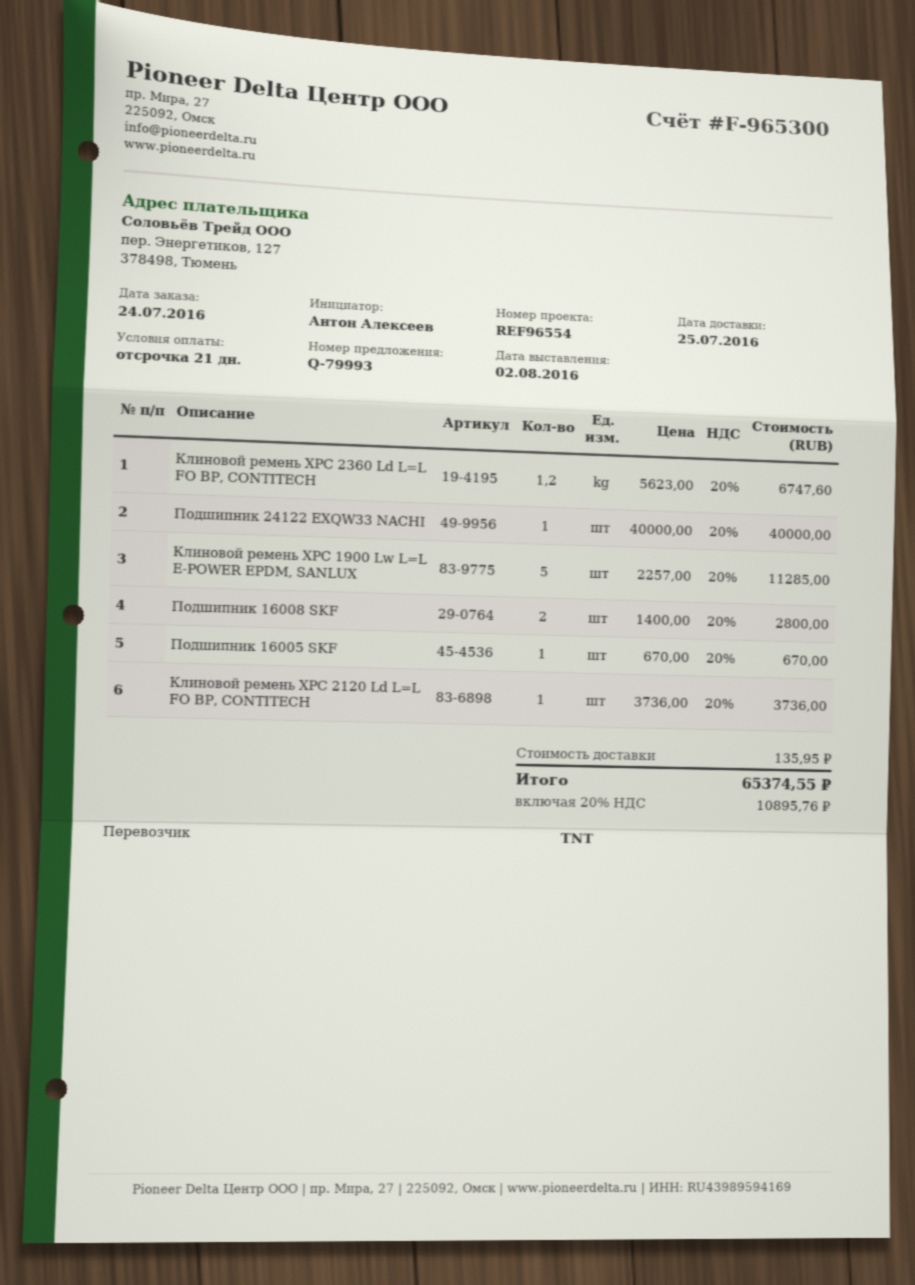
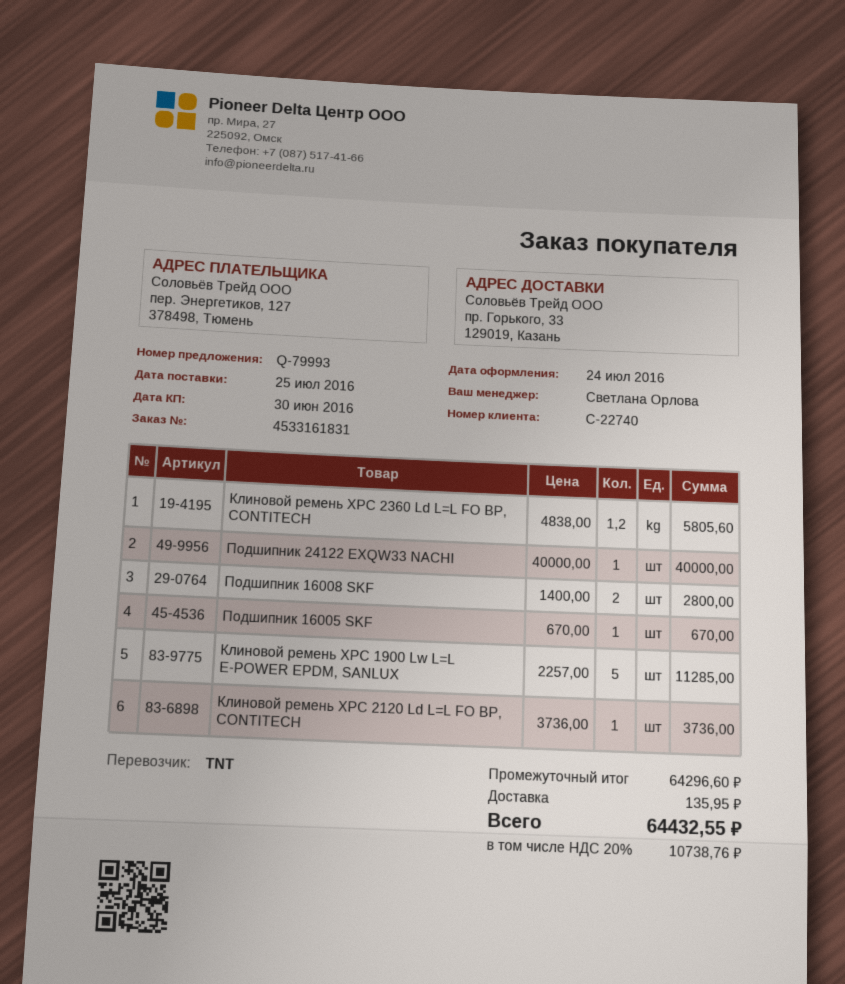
Клиновой ремень XPC 2360 Ld L=L FO BP, CONTITECH: 1.2 x 5623.00 = 6747.60 -> 1.2 x 4838.00 = 5805.60
tax: 20% = 10895.76 -> 20% = 10738.76
total: 65374.55 -> 64432.55

